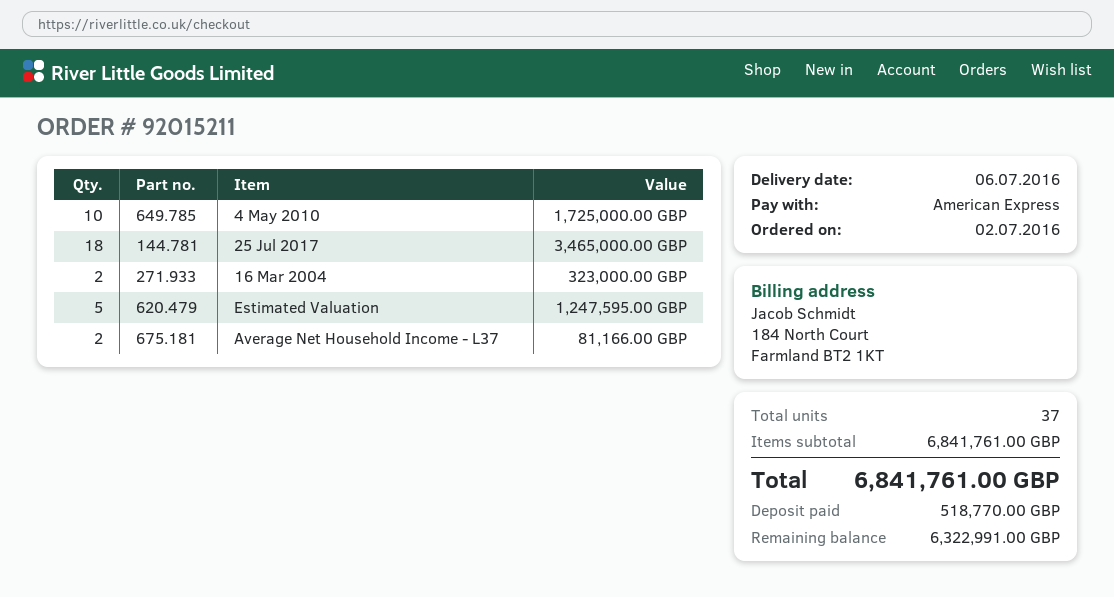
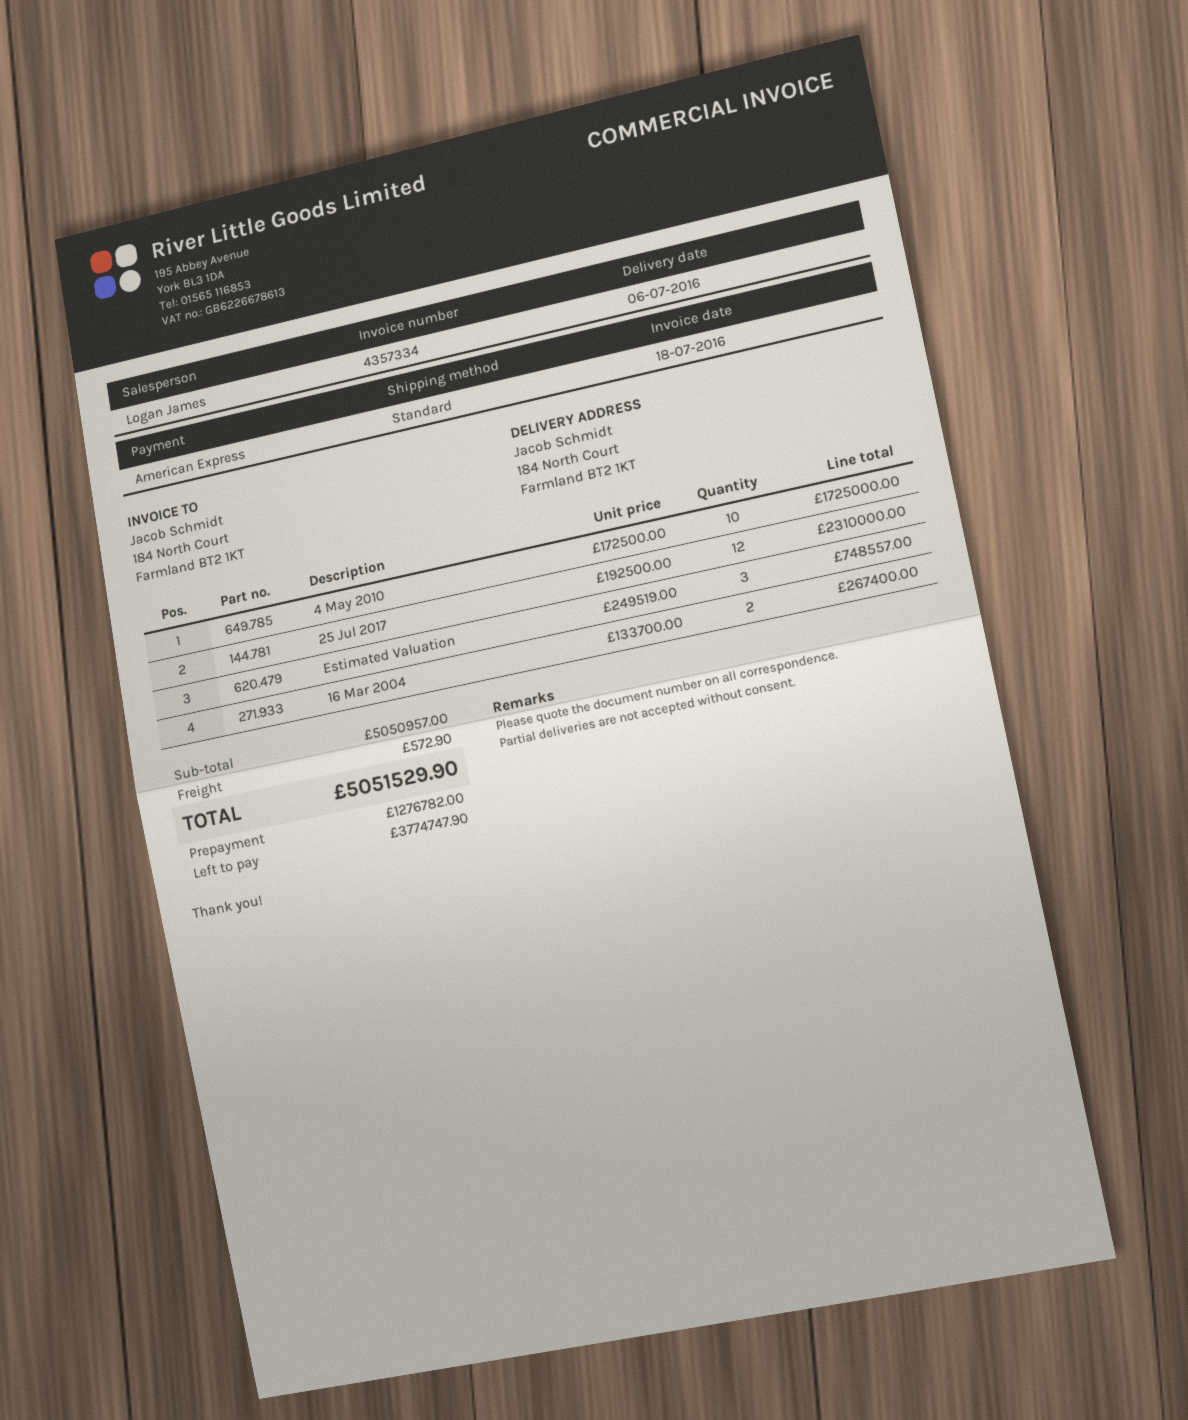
25 Jul 2017: 18 for 3465000.00 -> 12 for 2310000.00
16 Mar 2004: 2 for 323000.00 -> 2 for 267400.00
Estimated Valuation: 5 for 1247595.00 -> 3 for 748557.00
Average Net Household Income - L37: 2 for 81166.00 -> none
subtotal: 6841761.00 -> 5050957.00
shipping: none -> 572.90
total: 6841761.00 -> 5051529.90
deposit: 518770.00 -> 1276782.00
balance: 6322991.00 -> 3774747.90

